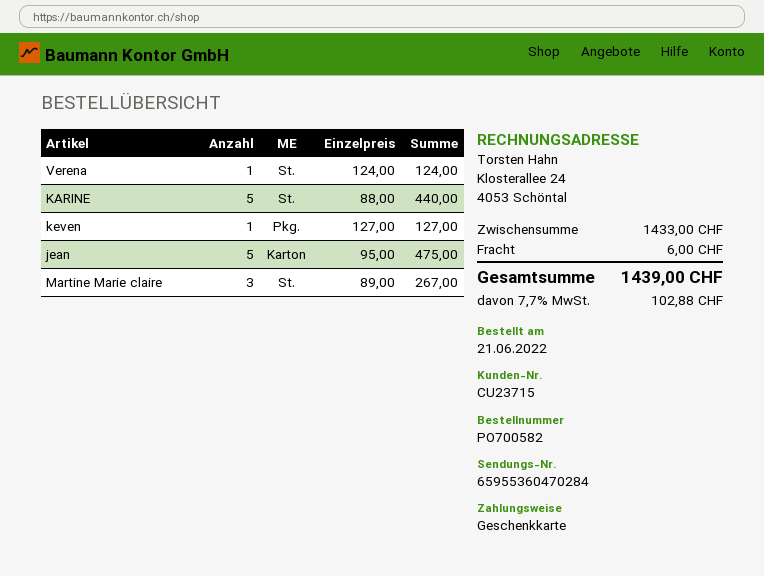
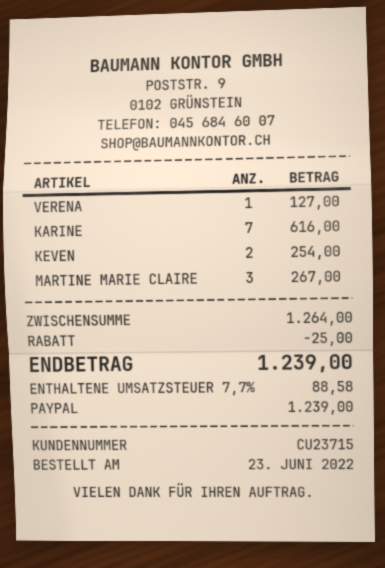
order date: 2022-06-21 -> 2022-06-23
payment method: gift card -> PayPal
Verena: 1 for 124.00 -> 1 for 127.00
KARINE: 5 for 440.00 -> 7 for 616.00
keven: 1 for 127.00 -> 2 for 254.00
jean: 5 for 475.00 -> none
subtotal: 1433.00 -> 1264.00
discount: none -> 25.00
shipping: 6.00 -> none
tax: 7.7% = 102.88 -> 7.7% = 88.58
total: 1439.00 -> 1239.00

